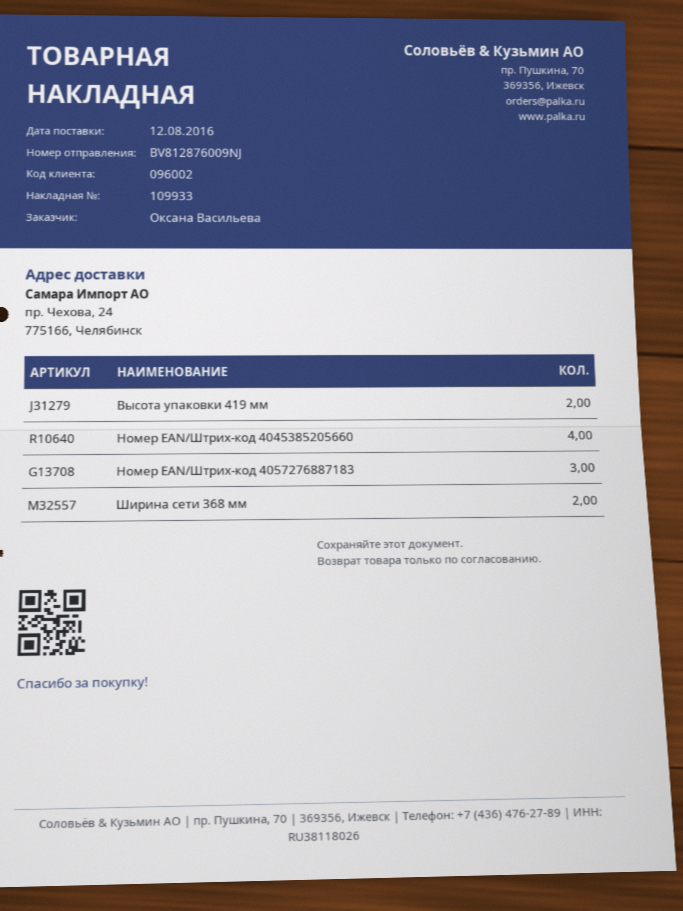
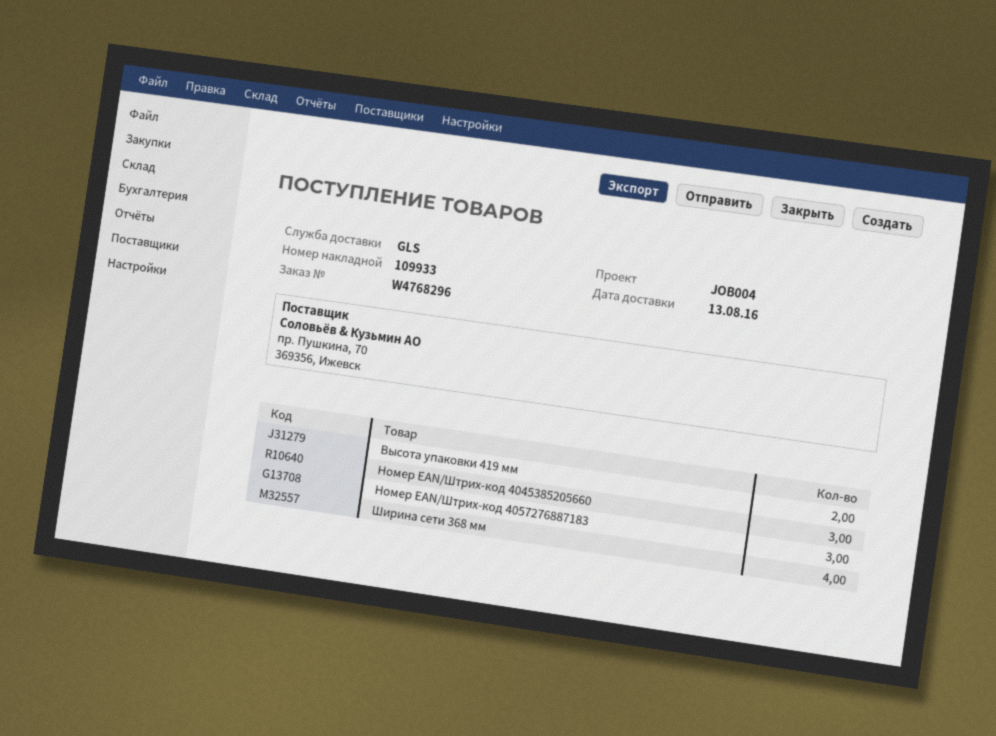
delivery date: 2016-08-12 -> 2016-08-13
Номер EAN/Штрих-код 4045385205660: 4 -> 3
Ширина сети 368 мм: 2 -> 4

